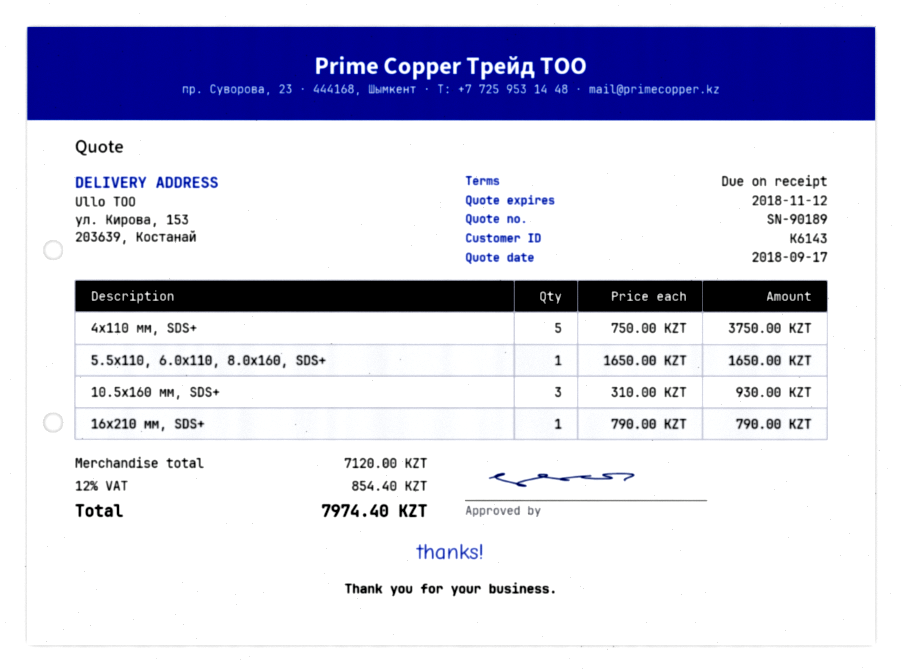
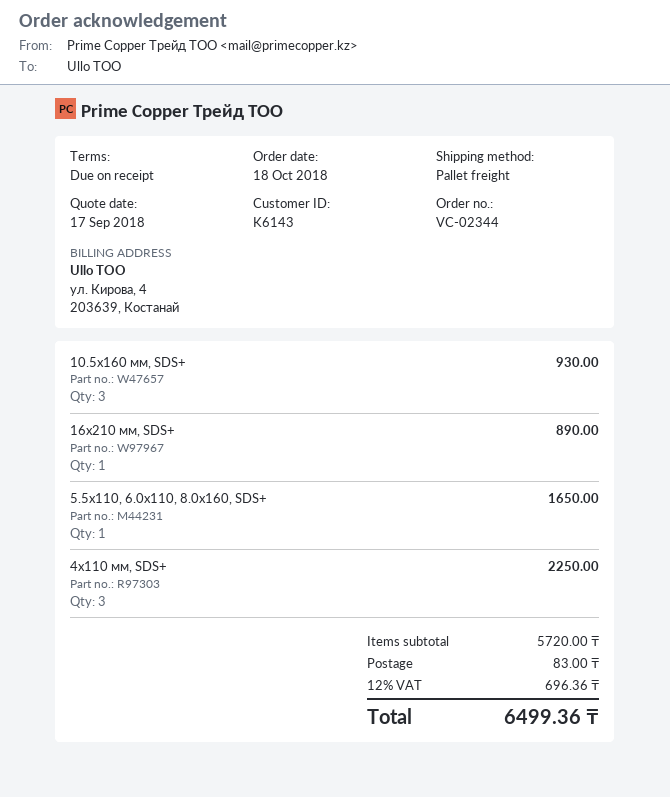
4x110 мм, SDS+: 5 for 3750.00 -> 3 for 2250.00
16x210 мм, SDS+: 1 for 790.00 -> 1 for 890.00
subtotal: 7120.00 -> 5720.00
shipping: none -> 83.00
tax: 12% = 854.40 -> 12% = 696.36
total: 7974.40 -> 6499.36

